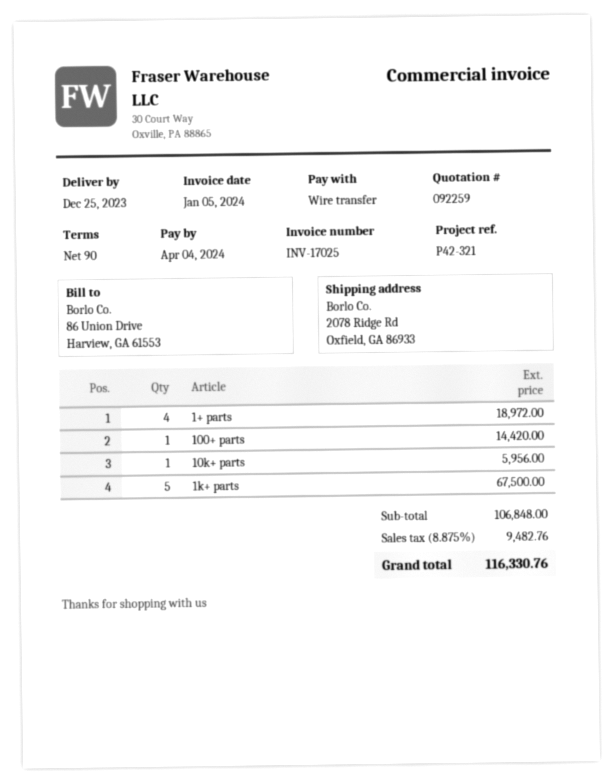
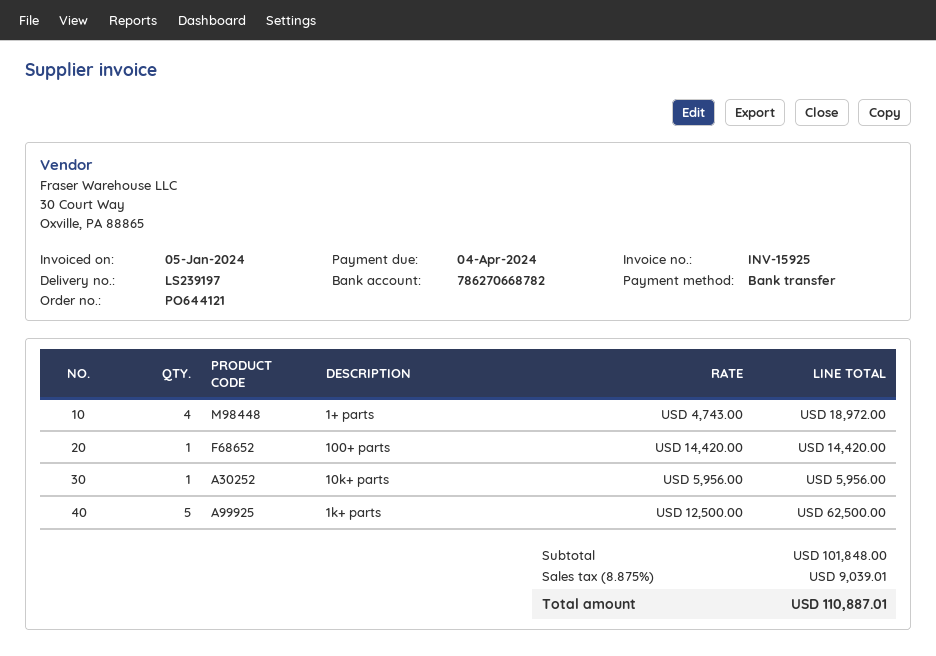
invoice number: INV-17025 -> INV-15925
1k+ parts: 5 for 67500.00 -> 5 for 62500.00
subtotal: 106848.00 -> 101848.00
tax: 8.875% = 9482.76 -> 8.875% = 9039.01
total: 116330.76 -> 110887.01

